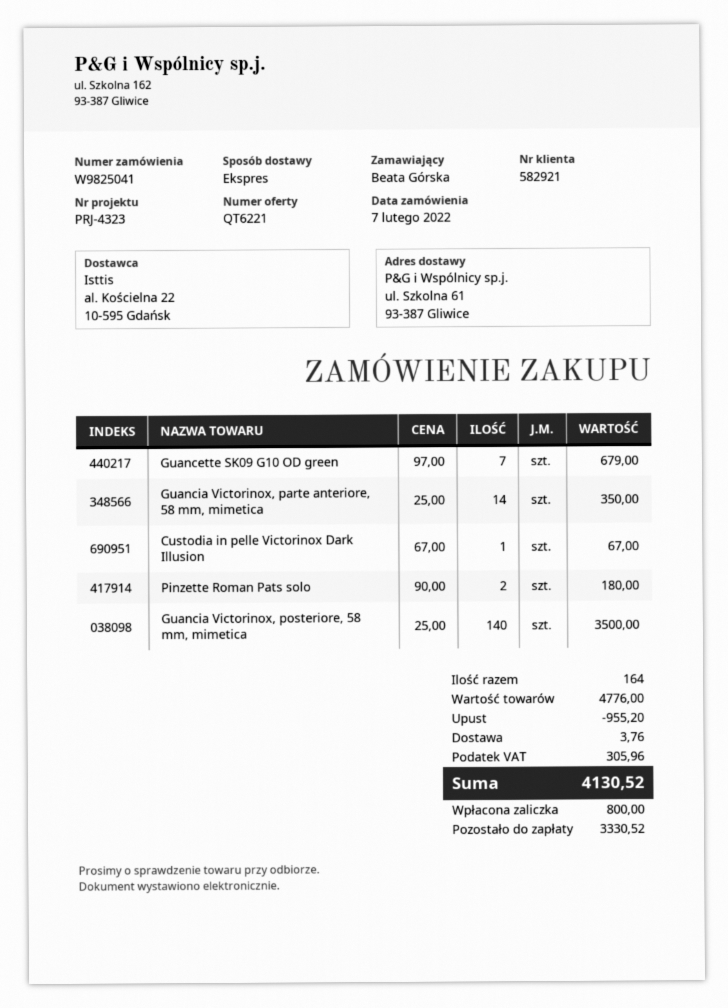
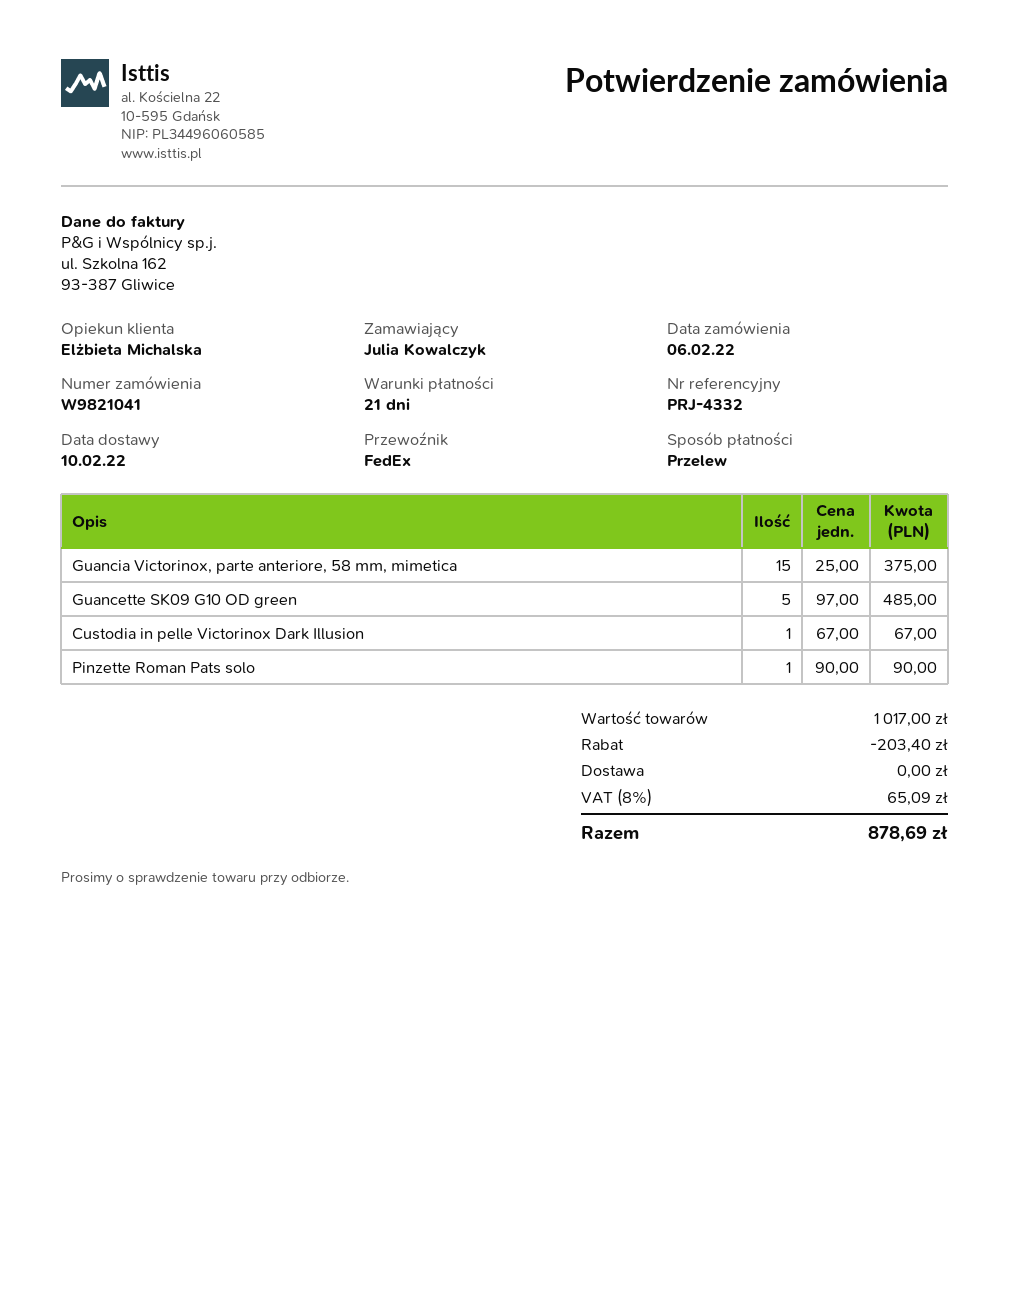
order number: W9825041 -> W9821041
order date: 2022-02-07 -> 2022-02-06
reference: PRJ-4323 -> PRJ-4332
ordered by: Beata Górska -> Julia Kowalczyk
shipping method: express -> FedEx
Guancette SK09 G10 OD green: 7 x 97.00 = 679.00 -> 5 x 97.00 = 485.00
Guancia Victorinox, parte anteriore, 58 mm, mimetica: 14 x 25.00 = 350.00 -> 15 x 25.00 = 375.00
Pinzette Roman Pats solo: 2 x 90.00 = 180.00 -> 1 x 90.00 = 90.00
Guancia Victorinox, posteriore, 58 mm, mimetica: 140 x 25.00 = 3500.00 -> none
subtotal: 4776.00 -> 1017.00
discount: 955.20 -> 203.40
shipping: 3.76 -> 0.00
tax: 305.96 -> 65.09
total: 4130.52 -> 878.69

